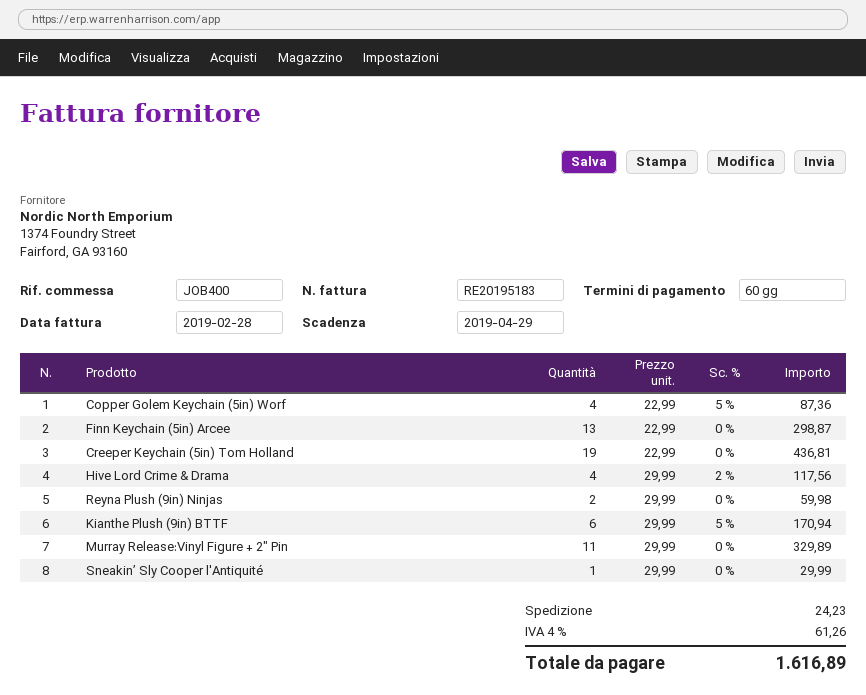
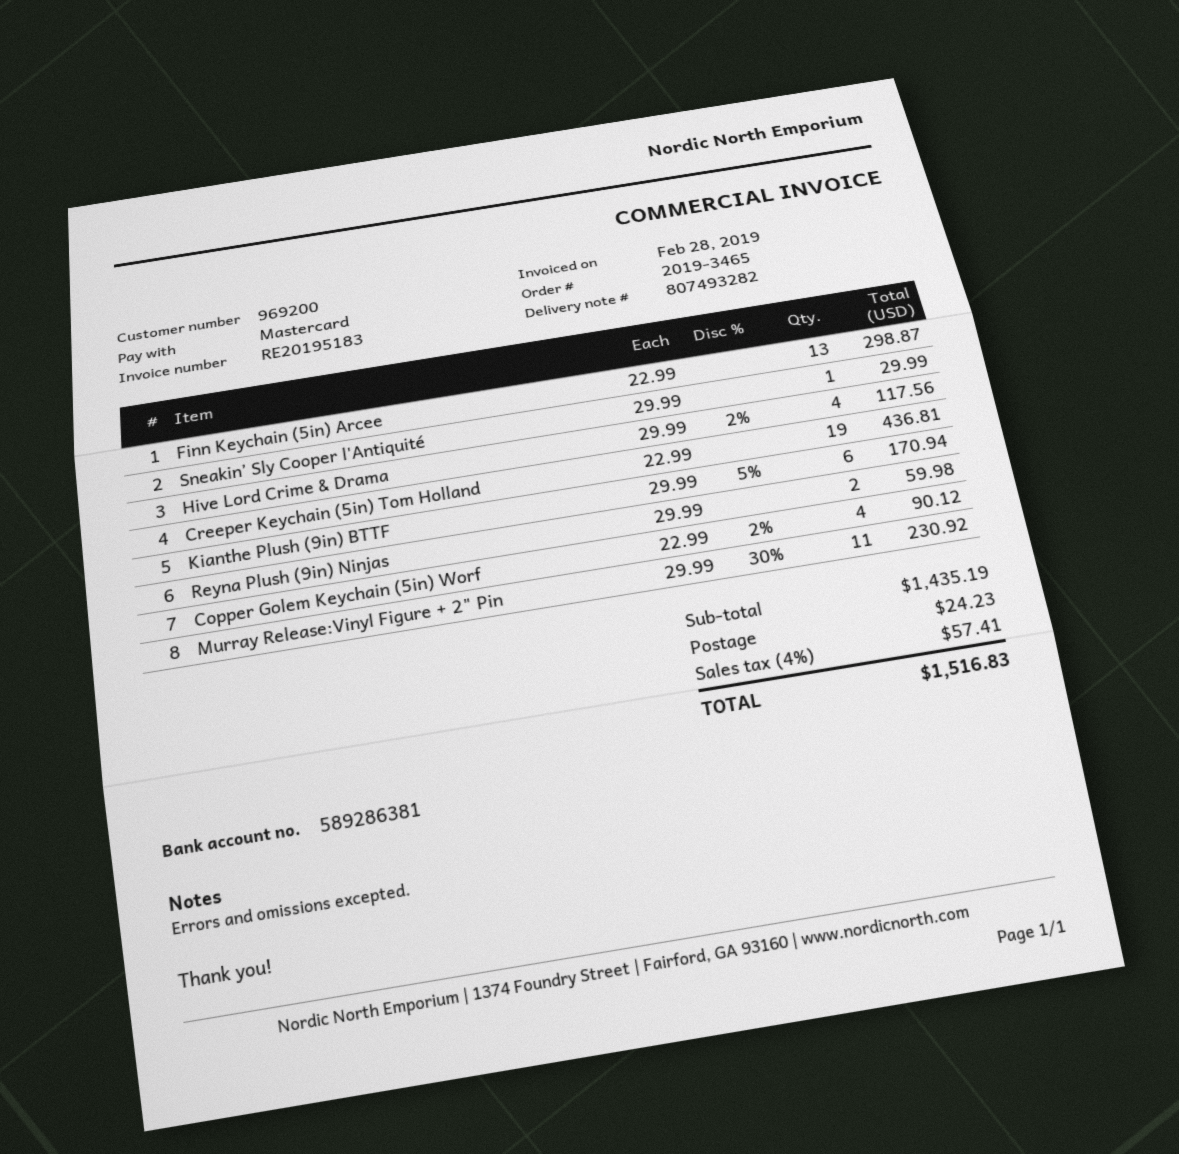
Copper Golem Keychain (5in) Worf: 4 x 22.99 - 5% = 87.36 -> 4 x 22.99 - 2% = 90.12
Murray Release:Vinyl Figure + 2" Pin: 11 x 29.99 = 329.89 -> 11 x 29.99 - 30% = 230.92
tax: 4% = 61.26 -> 4% = 57.41
total: 1616.89 -> 1516.83

